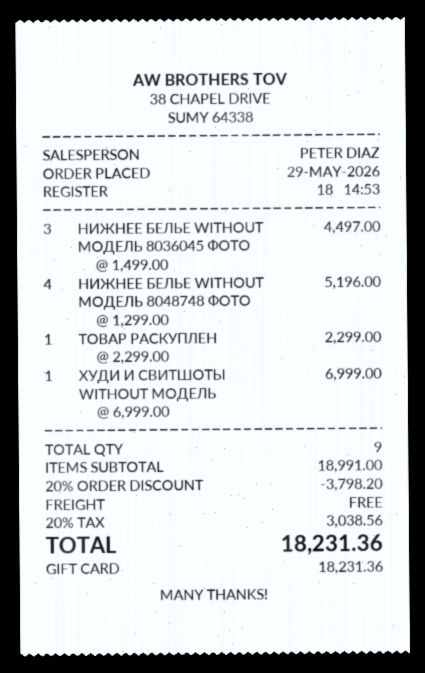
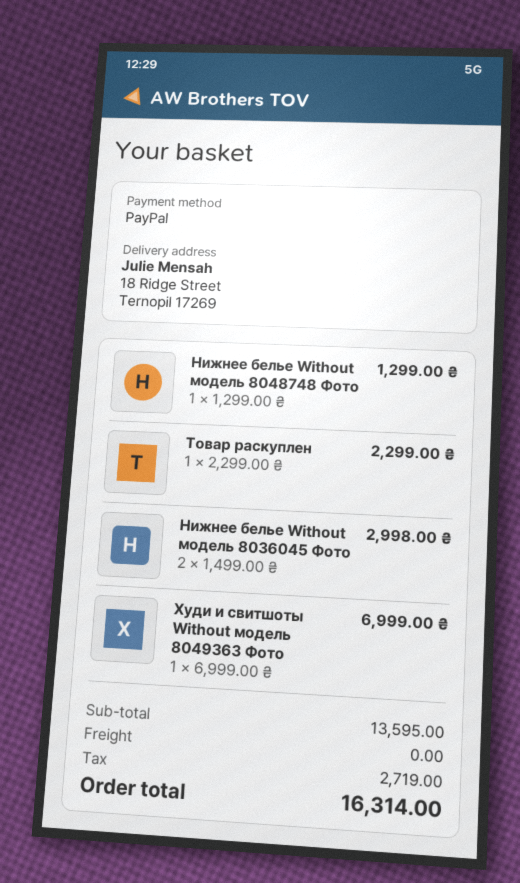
payment method: gift card -> PayPal
НИЖНЕЕ БЕЛЬЕ WITHOUT МОДЕЛЬ 8036045 ФОТО: 3 x 1499.00 = 4497.00 -> 2 x 1499.00 = 2998.00
НИЖНЕЕ БЕЛЬЕ WITHOUT МОДЕЛЬ 8048748 ФОТО: 4 x 1299.00 = 5196.00 -> 1 x 1299.00 = 1299.00
subtotal: 18991.00 -> 13595.00
discount: 20% = 3798.20 -> none
tax: 3038.56 -> 2719.00
total: 18231.36 -> 16314.00

